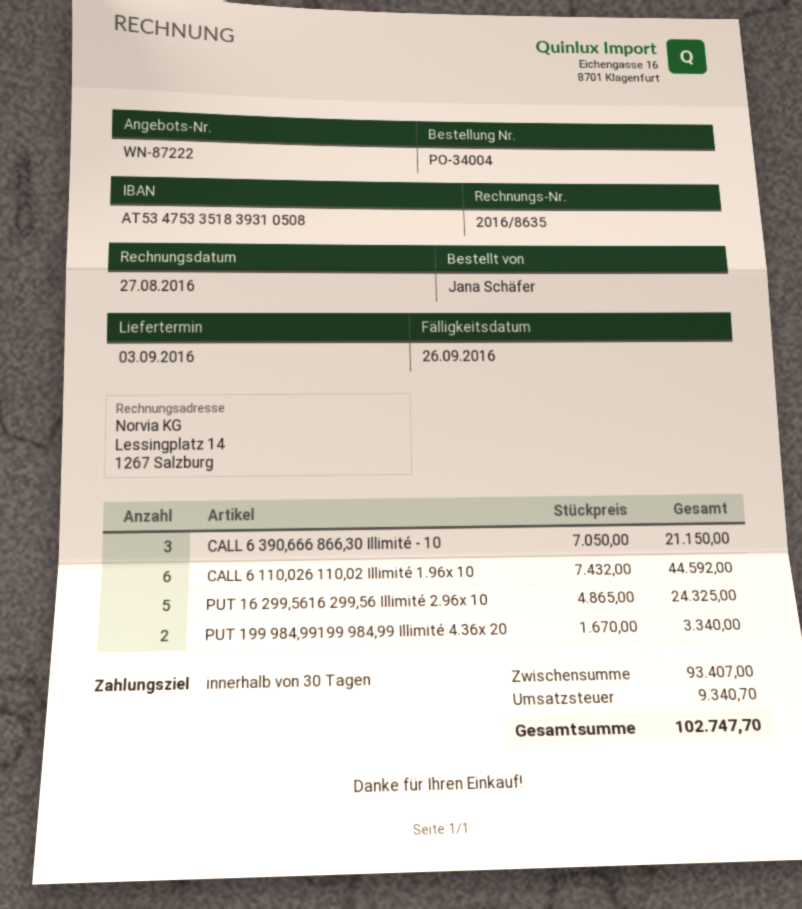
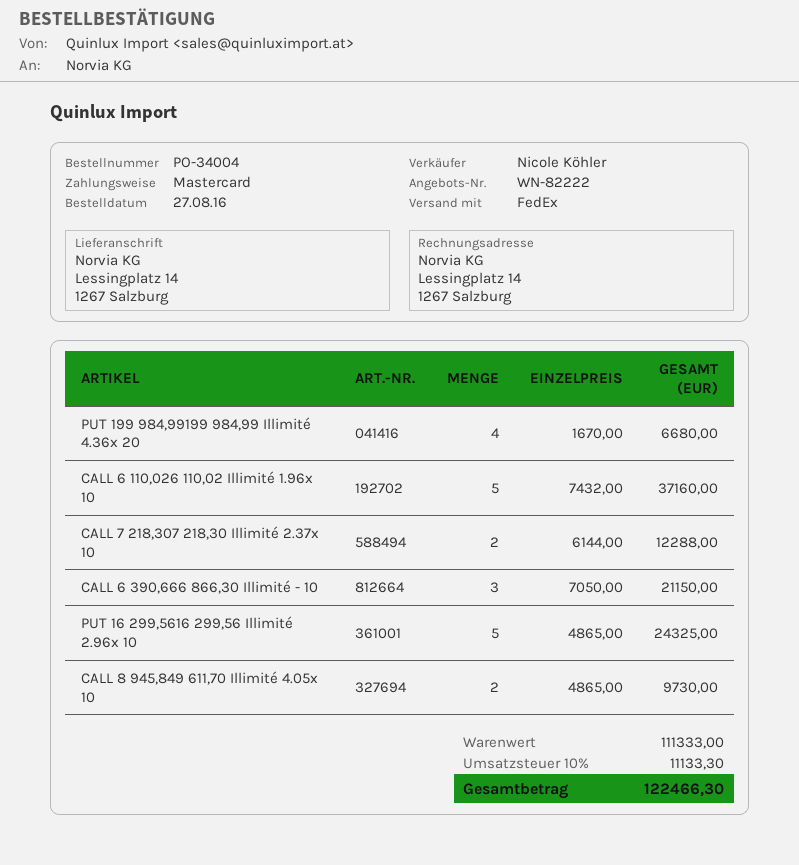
quote number: WN-87222 -> WN-82222
CALL 6 110,026 110,02 Illimité 1.96x 10: 6 x 7432.00 = 44592.00 -> 5 x 7432.00 = 37160.00
PUT 199 984,99199 984,99 Illimité 4.36x 20: 2 x 1670.00 = 3340.00 -> 4 x 1670.00 = 6680.00
CALL 7 218,307 218,30 Illimité 2.37x 10: none -> 2 x 6144.00 = 12288.00
CALL 8 945,849 611,70 Illimité 4.05x 10: none -> 2 x 4865.00 = 9730.00
subtotal: 93407.00 -> 111333.00
tax: 9340.70 -> 11133.30
total: 102747.70 -> 122466.30

